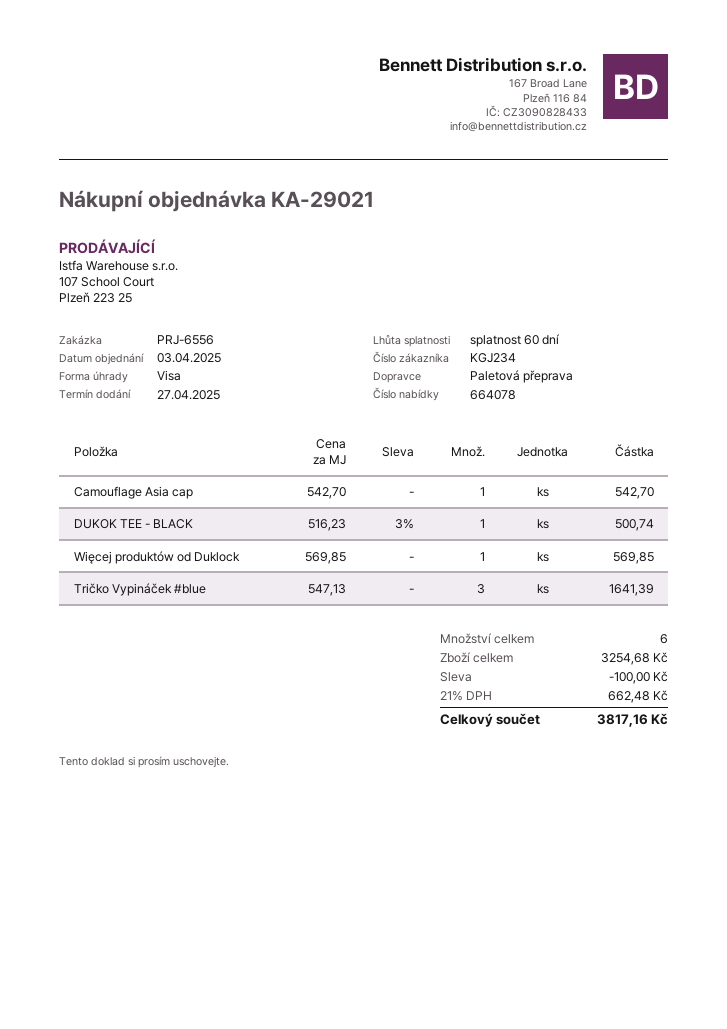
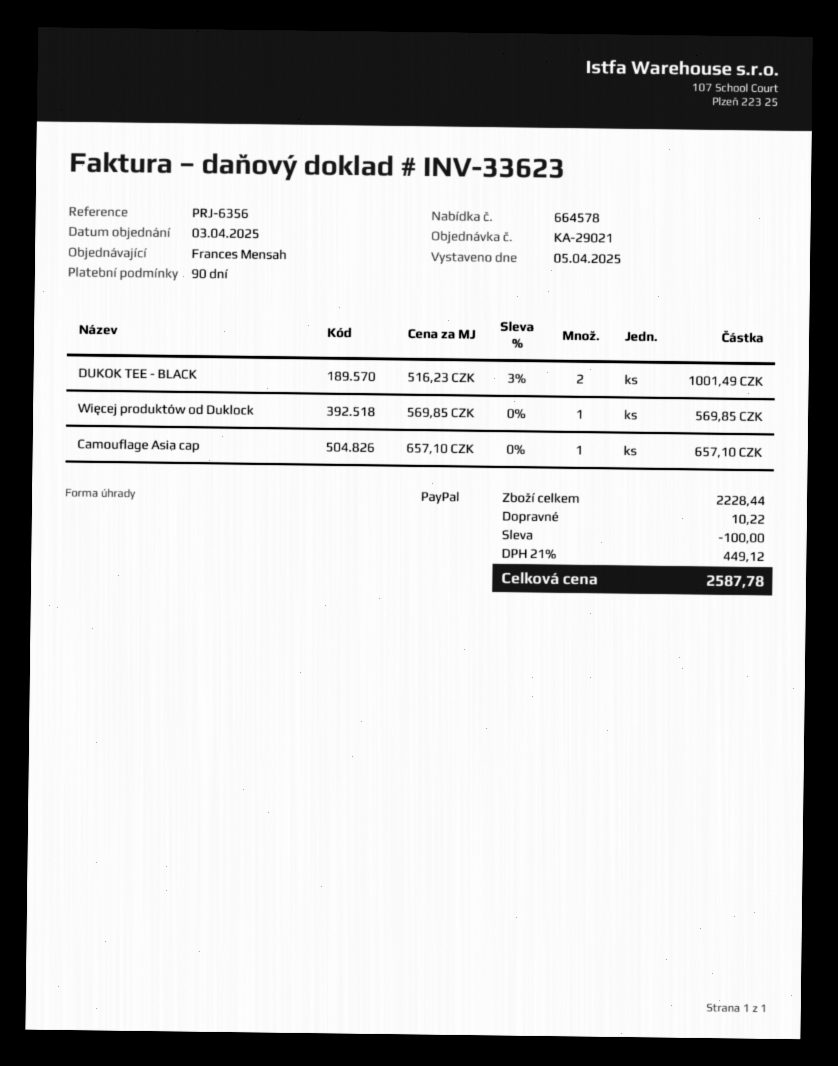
quote number: 664078 -> 664578
payment terms: 60 days -> 90 days
reference: PRJ-6556 -> PRJ-6356
payment method: Visa -> PayPal
Camouflage Asia cap: 1 x 542.70 = 542.70 -> 1 x 657.10 = 657.10
DUKOK TEE - BLACK: 1 x 516.23 - 3% = 500.74 -> 2 x 516.23 - 3% = 1001.49
Tričko Vypináček #blue: 3 x 547.13 = 1641.39 -> none
subtotal: 3254.68 -> 2228.44
shipping: none -> 10.22
tax: 21% = 662.48 -> 21% = 449.12
total: 3817.16 -> 2587.78

